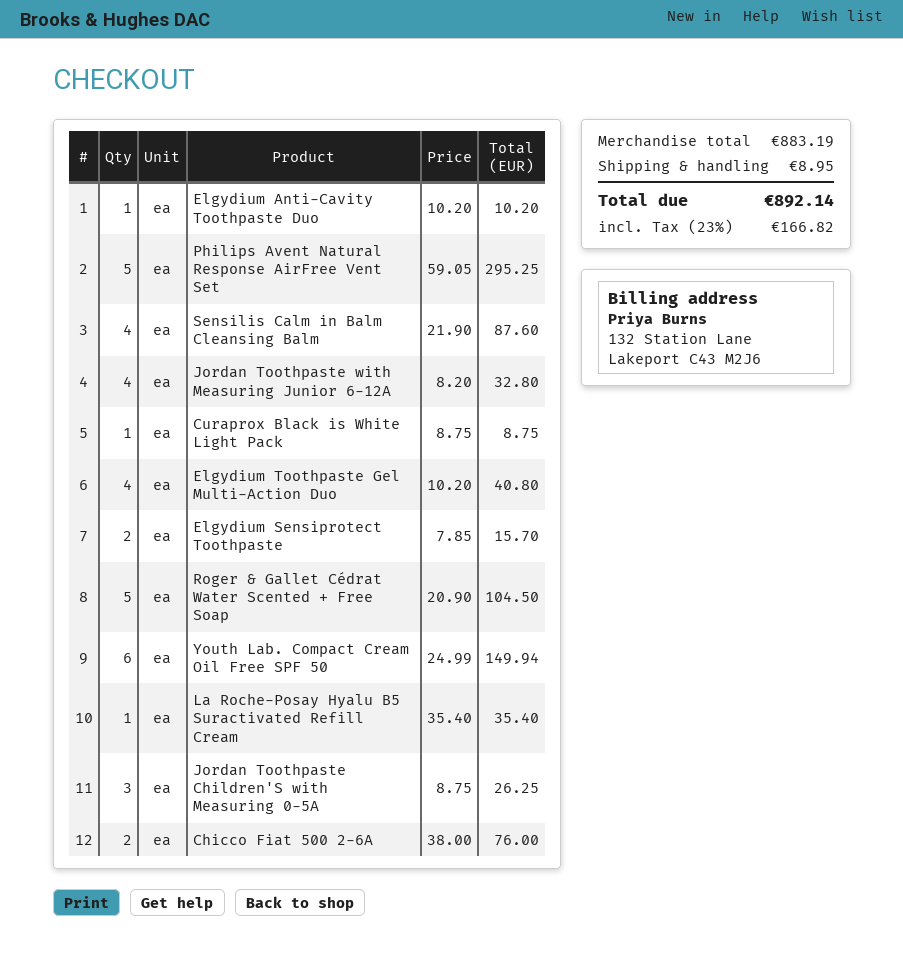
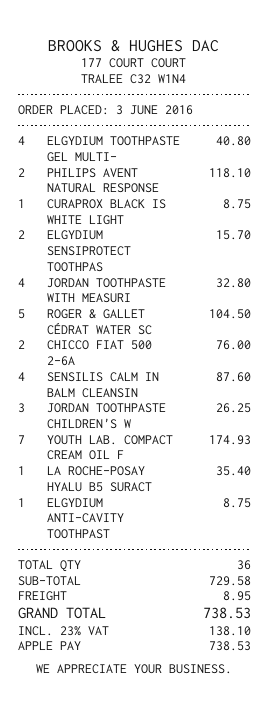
Elgydium Anti-Cavity Toothpaste Duo: 1 for 10.20 -> 1 for 8.75
Philips Avent Natural Response AirFree Vent Set: 5 for 295.25 -> 2 for 118.10
Youth Lab. Compact Cream Oil Free SPF 50: 6 for 149.94 -> 7 for 174.93
subtotal: 883.19 -> 729.58
tax: 23% = 166.82 -> 23% = 138.10
total: 892.14 -> 738.53

